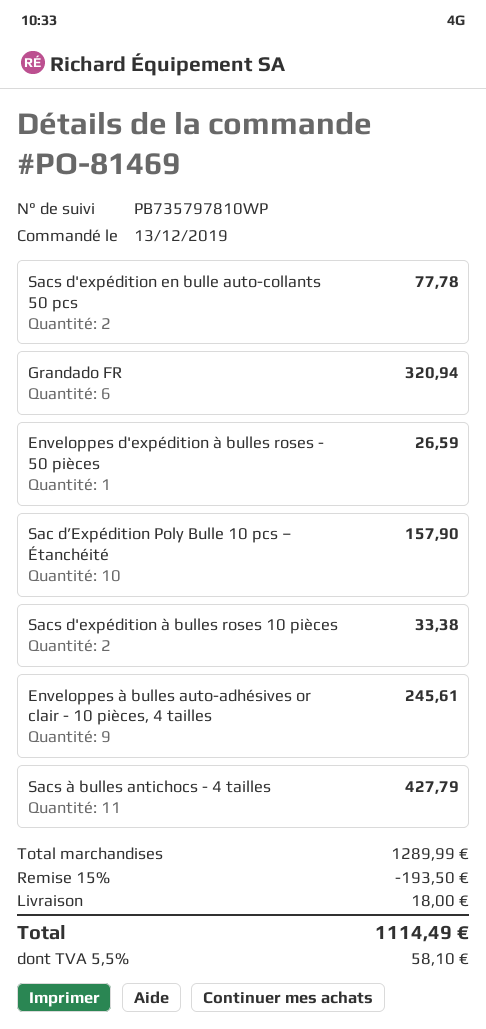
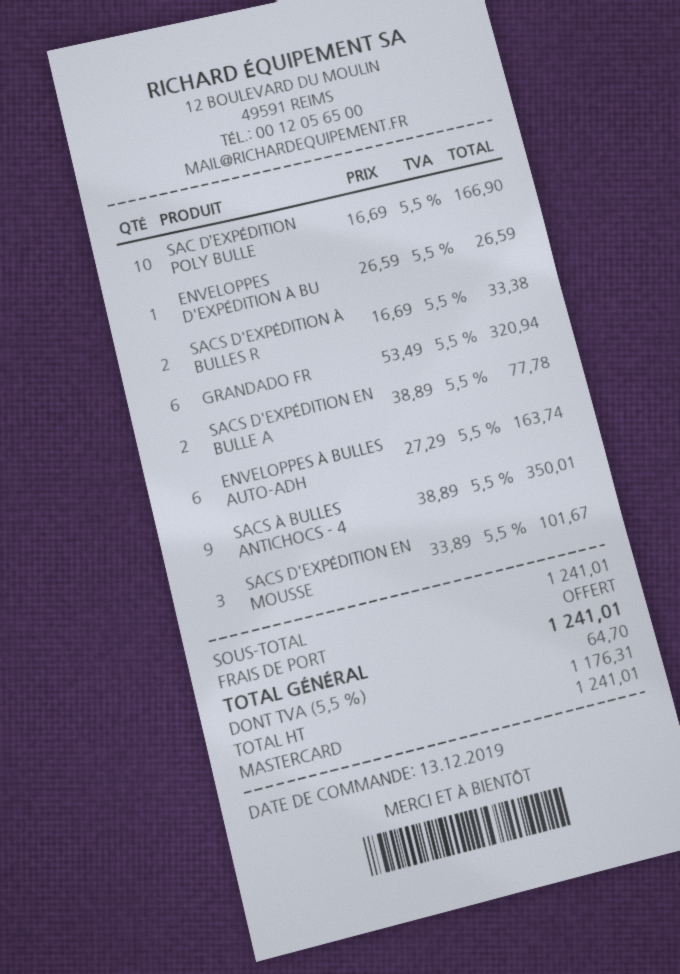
Sac d’Expédition Poly Bulle 10 pcs – Étanchéité: 10 for 157.90 -> 10 for 166.90
Enveloppes à bulles auto-adhésives or clair - 10 pièces, 4 tailles: 9 for 245.61 -> 6 for 163.74
Sacs à bulles antichocs - 4 tailles: 11 for 427.79 -> 9 for 350.01
SACS D'EXPÉDITION EN MOUSSE: none -> 3 for 101.67
subtotal: 1289.99 -> 1241.01
discount: 15% = 193.50 -> none
shipping: 18.00 -> 0.00
tax: 5.5% = 58.10 -> 5.5% = 64.70
total: 1114.49 -> 1241.01

